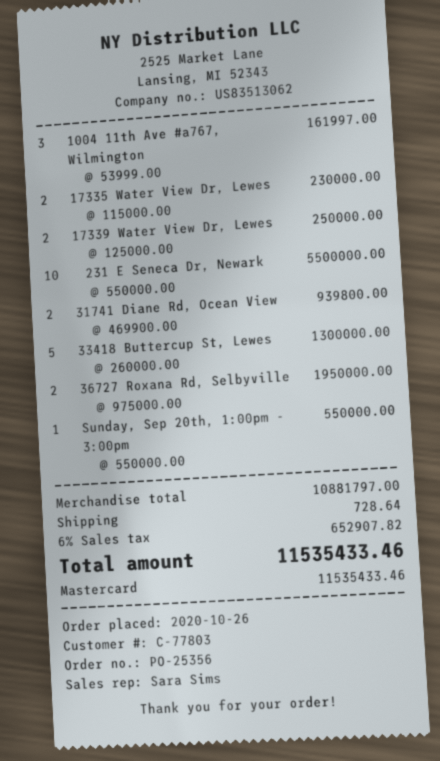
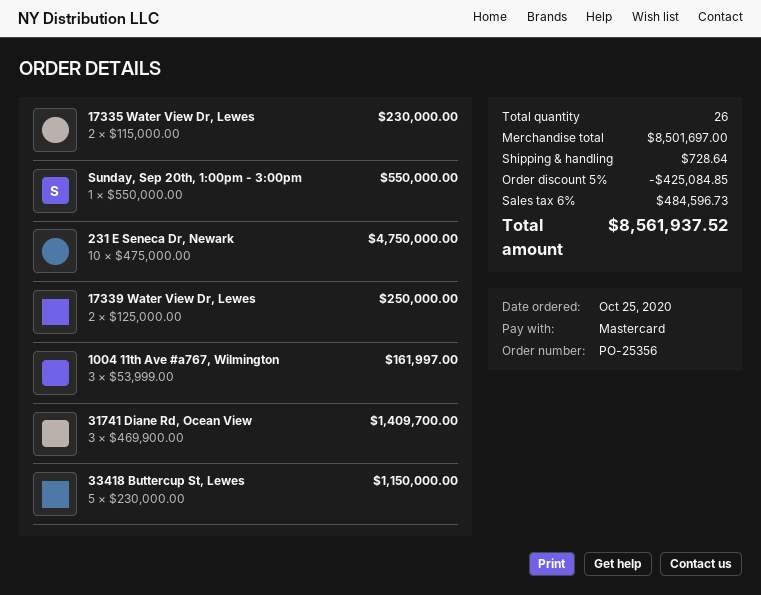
order date: 2020-10-26 -> 2020-10-25
231 E Seneca Dr, Newark: 10 x 550000.00 = 5500000.00 -> 10 x 475000.00 = 4750000.00
31741 Diane Rd, Ocean View: 2 x 469900.00 = 939800.00 -> 3 x 469900.00 = 1409700.00
33418 Buttercup St, Lewes: 5 x 260000.00 = 1300000.00 -> 5 x 230000.00 = 1150000.00
36727 Roxana Rd, Selbyville: 2 x 975000.00 = 1950000.00 -> none
subtotal: 10881797.00 -> 8501697.00
discount: none -> 5% = 425084.85
tax: 6% = 652907.82 -> 6% = 484596.73
total: 11535433.46 -> 8561937.52

